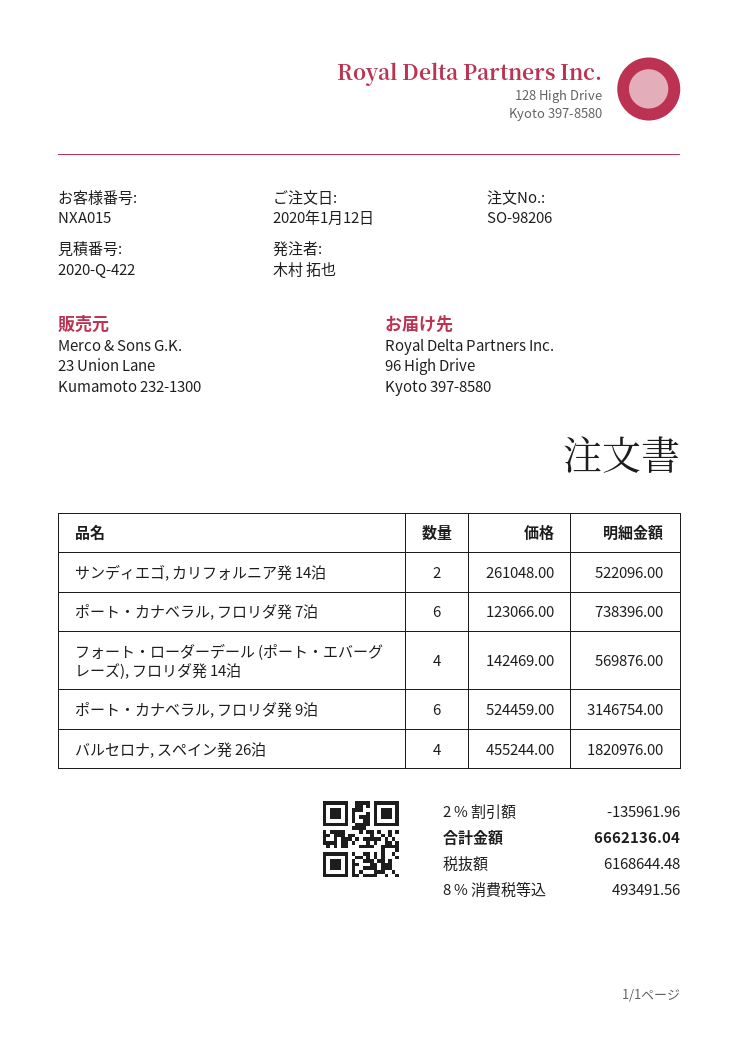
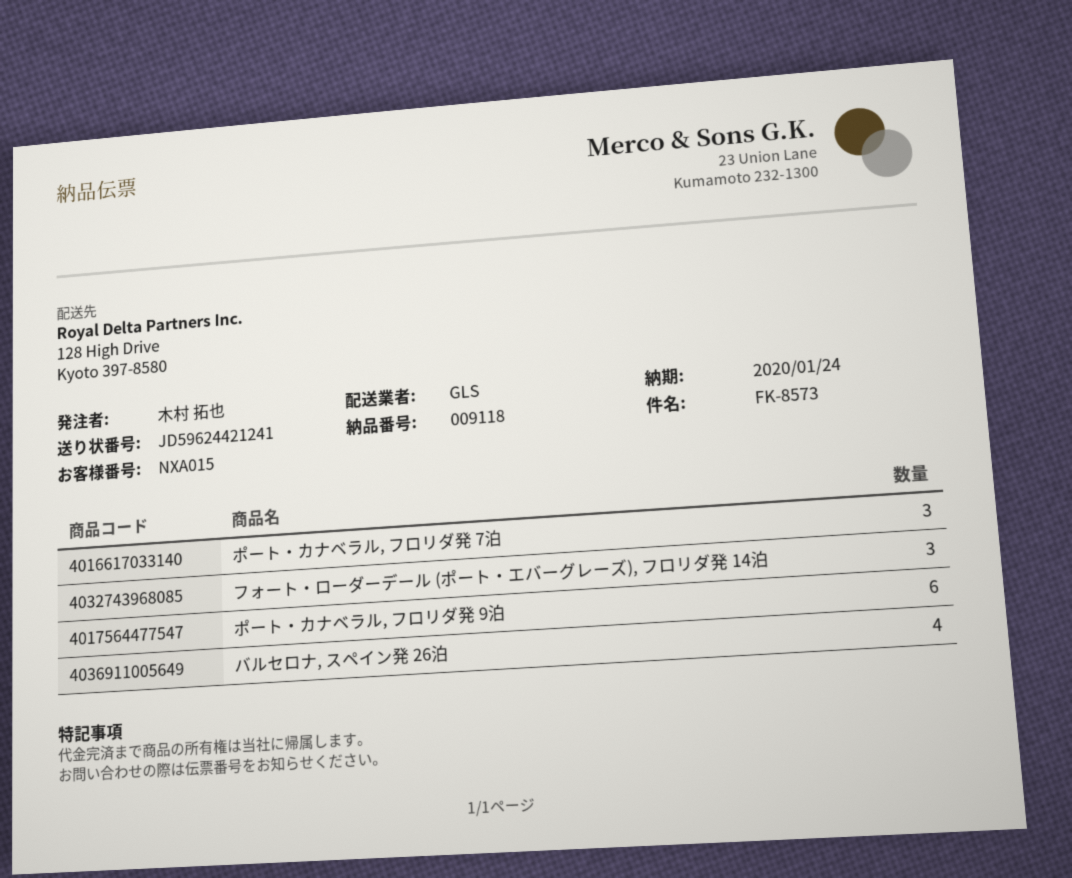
ship to: 96 High Drive, Kyoto 397-8580 -> 128 High Drive, Kyoto 397-8580
サンディエゴ, カリフォルニア発 14泊: 2 -> none
ポート・カナベラル, フロリダ発 7泊: 6 -> 3
フォート・ローダーデール (ポート・エバーグレーズ), フロリダ発 14泊: 4 -> 3

